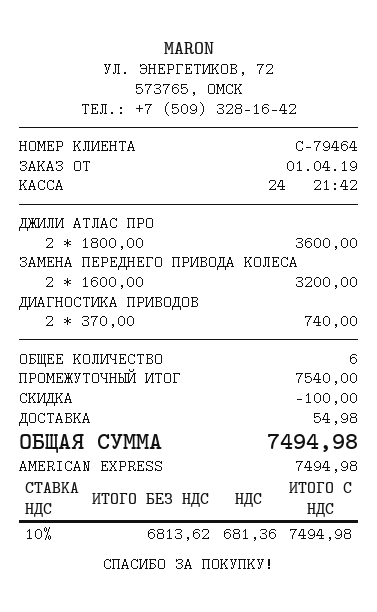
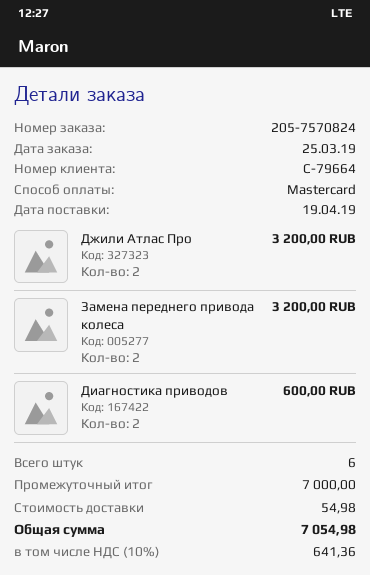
order date: 2019-04-01 -> 2019-03-25
customer number: C-79464 -> C-79664
payment method: American Express -> Mastercard
ДЖИЛИ АТЛАС ПРО: 2 for 3600.00 -> 2 for 3200.00
ДИАГНОСТИКА ПРИВОДОВ: 2 for 740.00 -> 2 for 600.00
subtotal: 7540.00 -> 7000.00
discount: 100.00 -> none
tax: 10% = 681.36 -> 10% = 641.36
total: 7494.98 -> 7054.98

